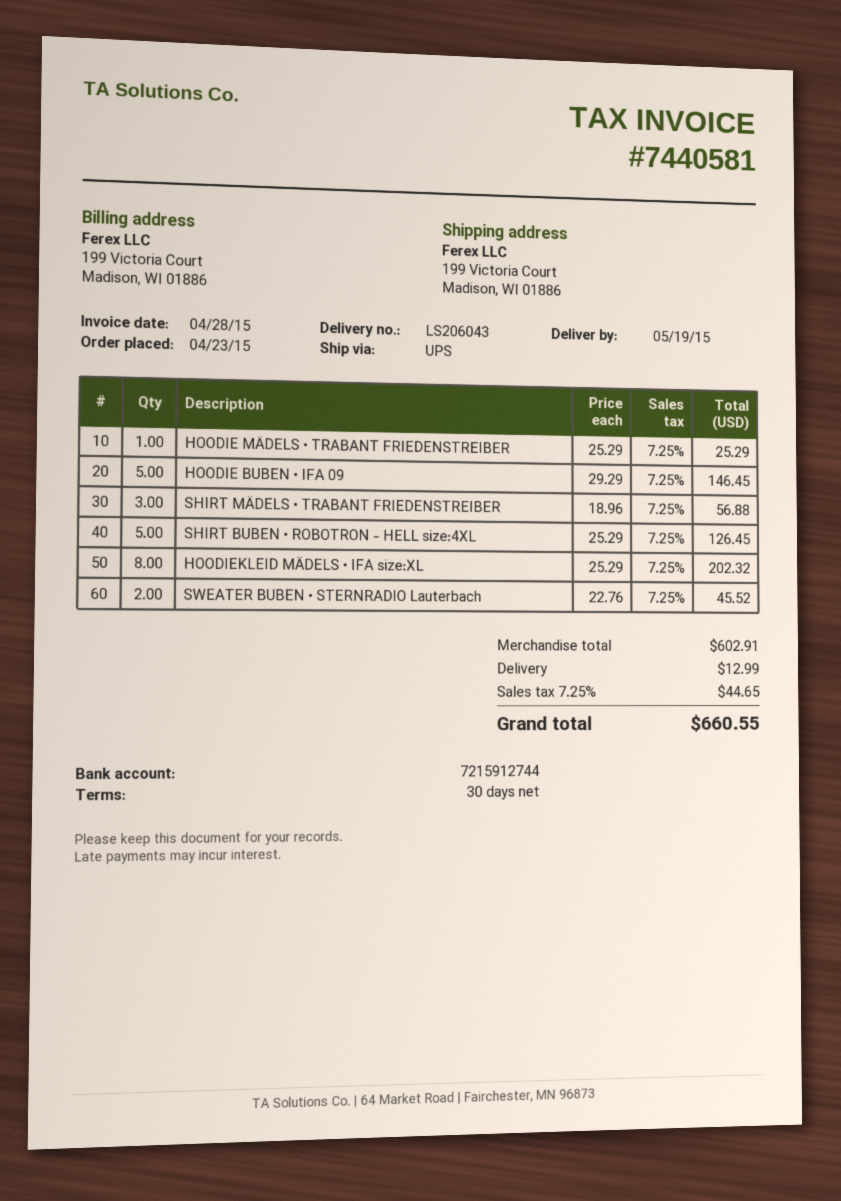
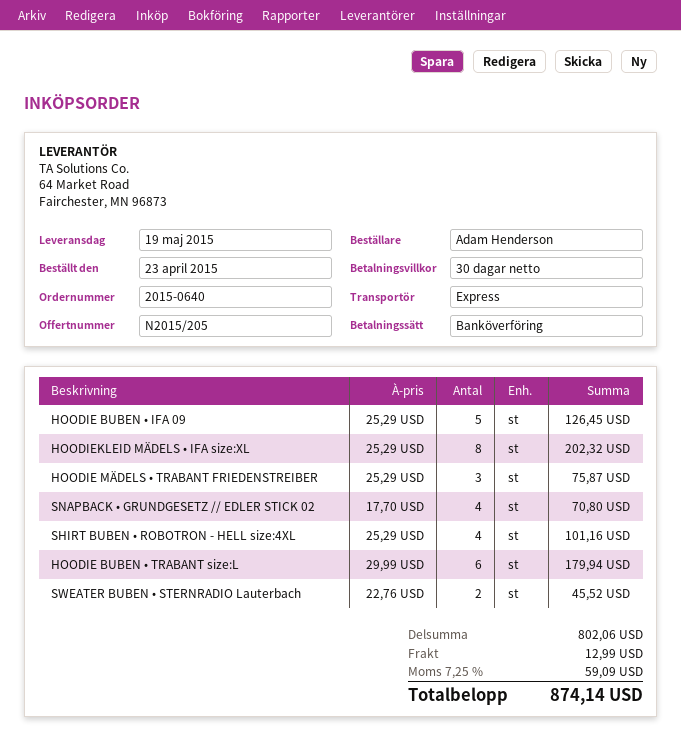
shipping method: UPS -> express
HOODIE MÄDELS • TRABANT FRIEDENSTREIBER: 1 x 25.29 = 25.29 -> 3 x 25.29 = 75.87
HOODIE BUBEN • IFA 09: 5 x 29.29 = 146.45 -> 5 x 25.29 = 126.45
SHIRT MÄDELS • TRABANT FRIEDENSTREIBER: 3 x 18.96 = 56.88 -> none
SHIRT BUBEN • ROBOTRON - HELL size:4XL: 5 x 25.29 = 126.45 -> 4 x 25.29 = 101.16
SNAPBACK • GRUNDGESETZ // EDLER STICK 02: none -> 4 x 17.70 = 70.80
HOODIE BUBEN • TRABANT size:L: none -> 6 x 29.99 = 179.94
subtotal: 602.91 -> 802.06
tax: 7.25% = 44.65 -> 7.25% = 59.09
total: 660.55 -> 874.14

